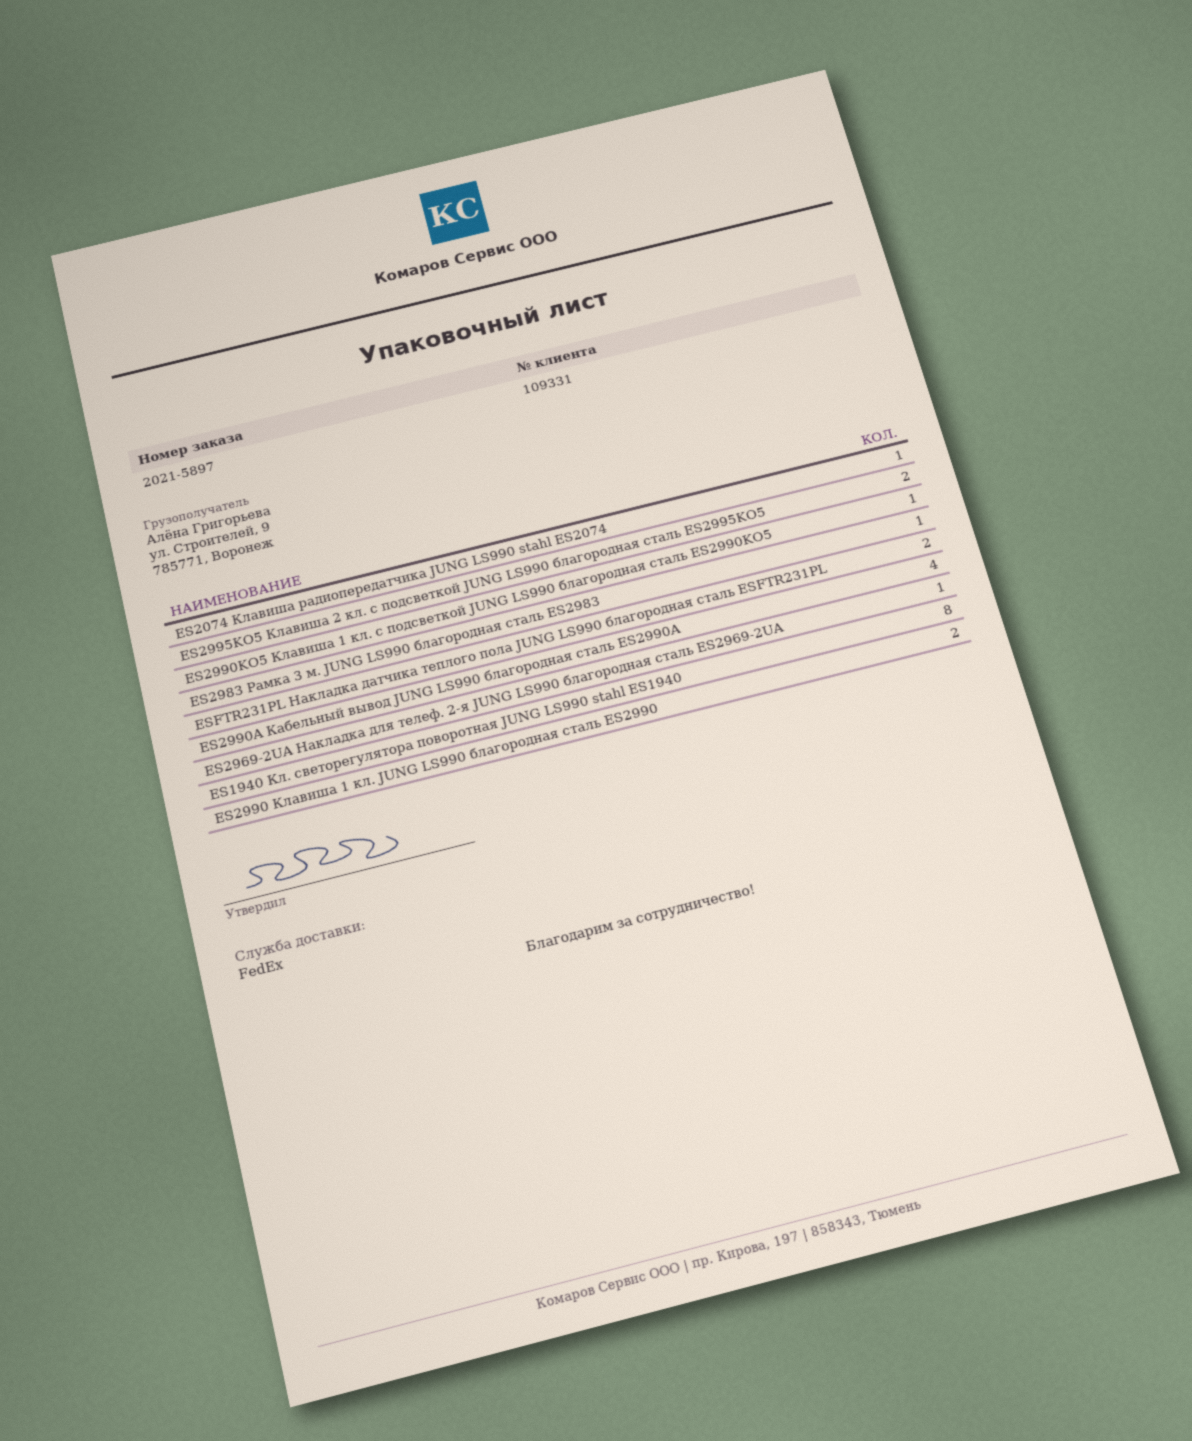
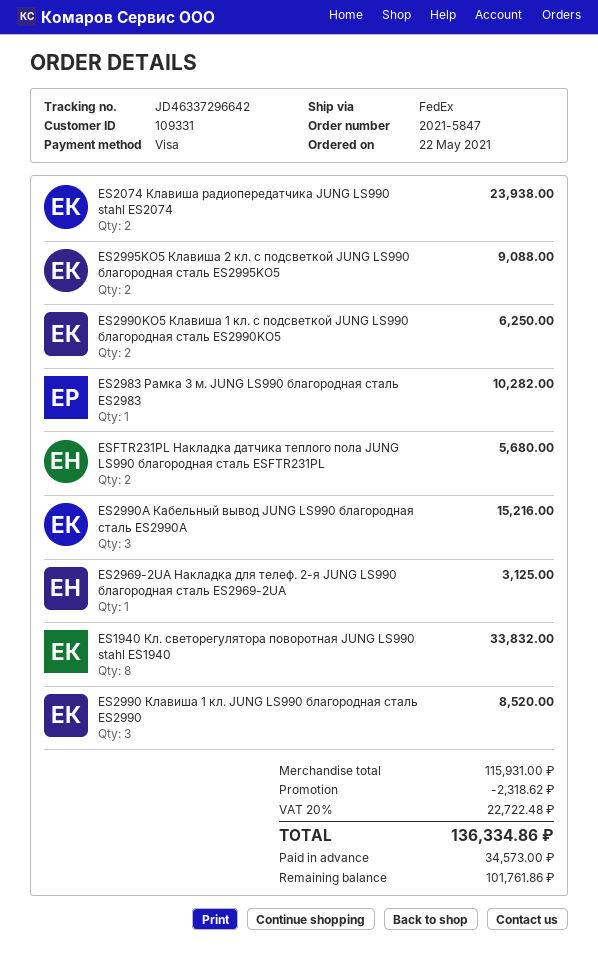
order number: 2021-5897 -> 2021-5847
ES2074 Клавиша радиопередатчика JUNG LS990 stahl ES2074: 1 -> 2
ES2990KO5 Клавиша 1 кл. с подсветкой JUNG LS990 благородная сталь ES2990KO5: 1 -> 2
ES2990A Кабельный вывод JUNG LS990 благородная сталь ES2990A: 4 -> 3
ES2990 Клавиша 1 кл. JUNG LS990 благородная сталь ES2990: 2 -> 3

